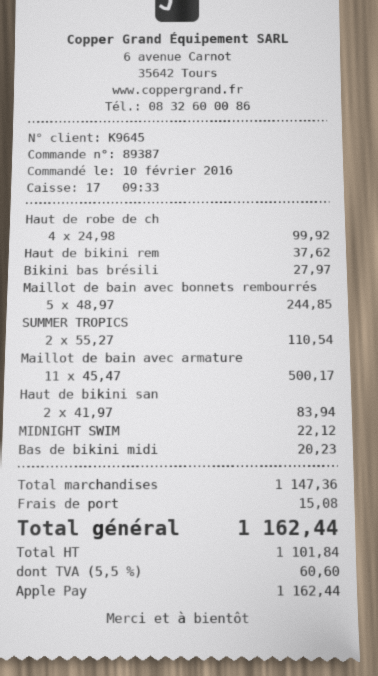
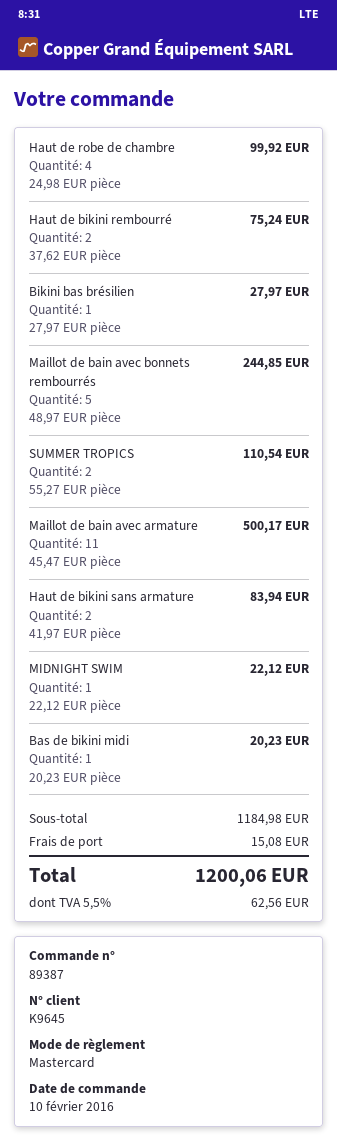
payment method: Apple Pay -> Mastercard
Haut de bikini rem: 1 x 37.62 = 37.62 -> 2 x 37.62 = 75.24
subtotal: 1147.36 -> 1184.98
tax: 5.5% = 60.60 -> 5.5% = 62.56
total: 1162.44 -> 1200.06

